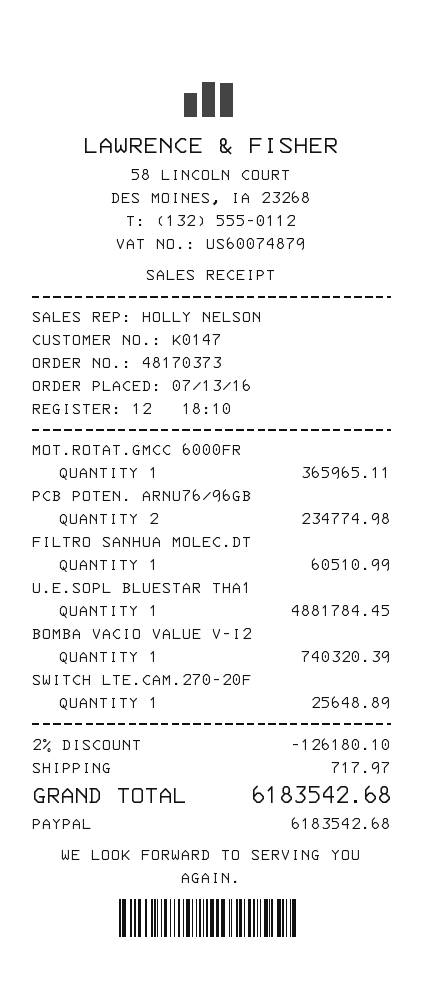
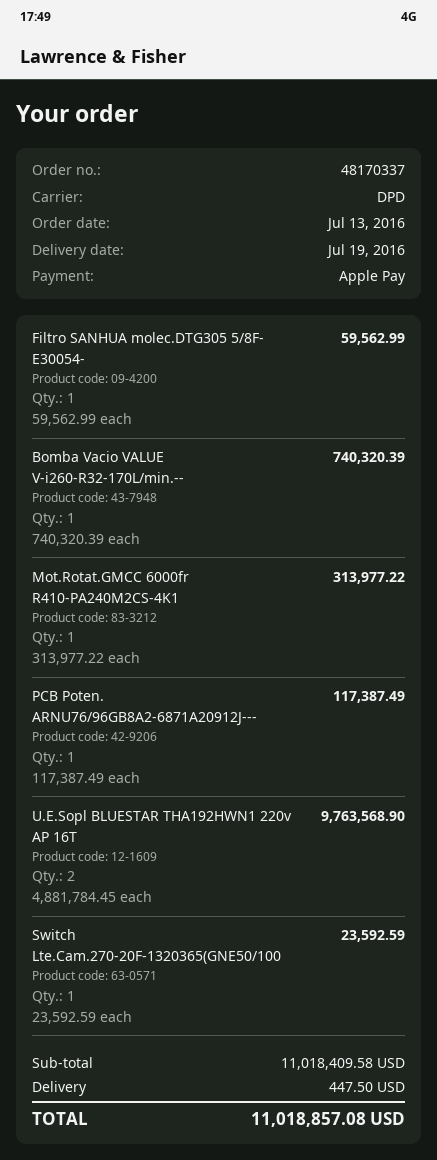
order number: 48170373 -> 48170337
payment method: PayPal -> Apple Pay
MOT.ROTAT.GMCC 6000FR: 1 for 365965.11 -> 1 for 313977.22
PCB POTEN. ARNU76/96GB: 2 for 234774.98 -> 1 for 117387.49
FILTRO SANHUA MOLEC.DT: 1 for 60510.99 -> 1 for 59562.99
U.E.SOPL BLUESTAR THA1: 1 for 4881784.45 -> 2 for 9763568.90
SWITCH LTE.CAM.270-20F: 1 for 25648.89 -> 1 for 23592.59
discount: 2% = 126180.10 -> none
shipping: 717.97 -> 447.50
total: 6183542.68 -> 11018857.08

